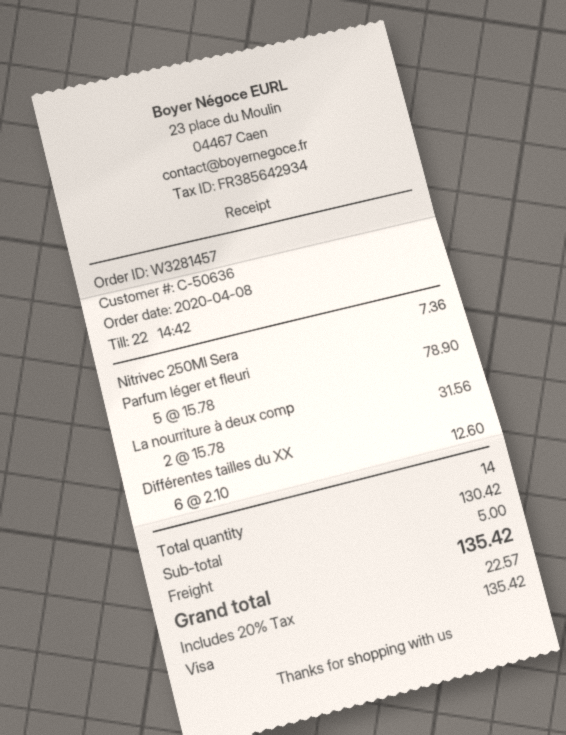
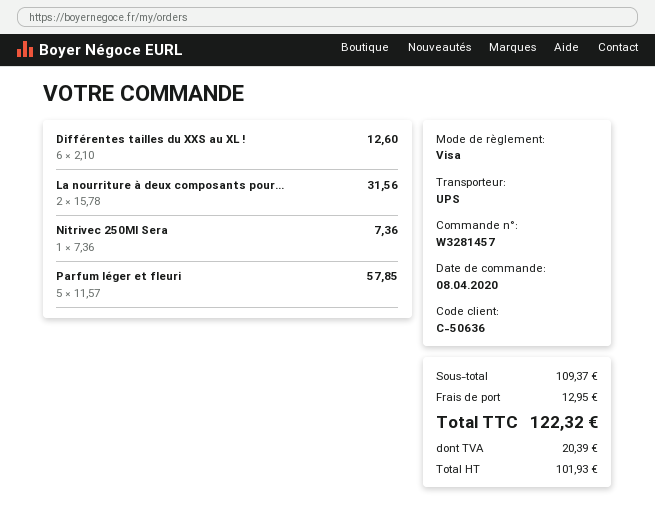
Parfum léger et fleuri: 5 x 15.78 = 78.90 -> 5 x 11.57 = 57.85
subtotal: 130.42 -> 109.37
shipping: 5.00 -> 12.95
tax: 22.57 -> 20.39
total: 135.42 -> 122.32

